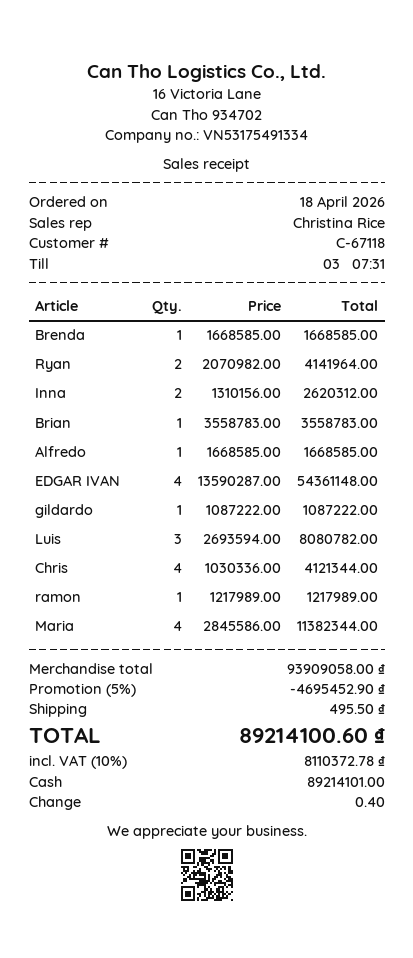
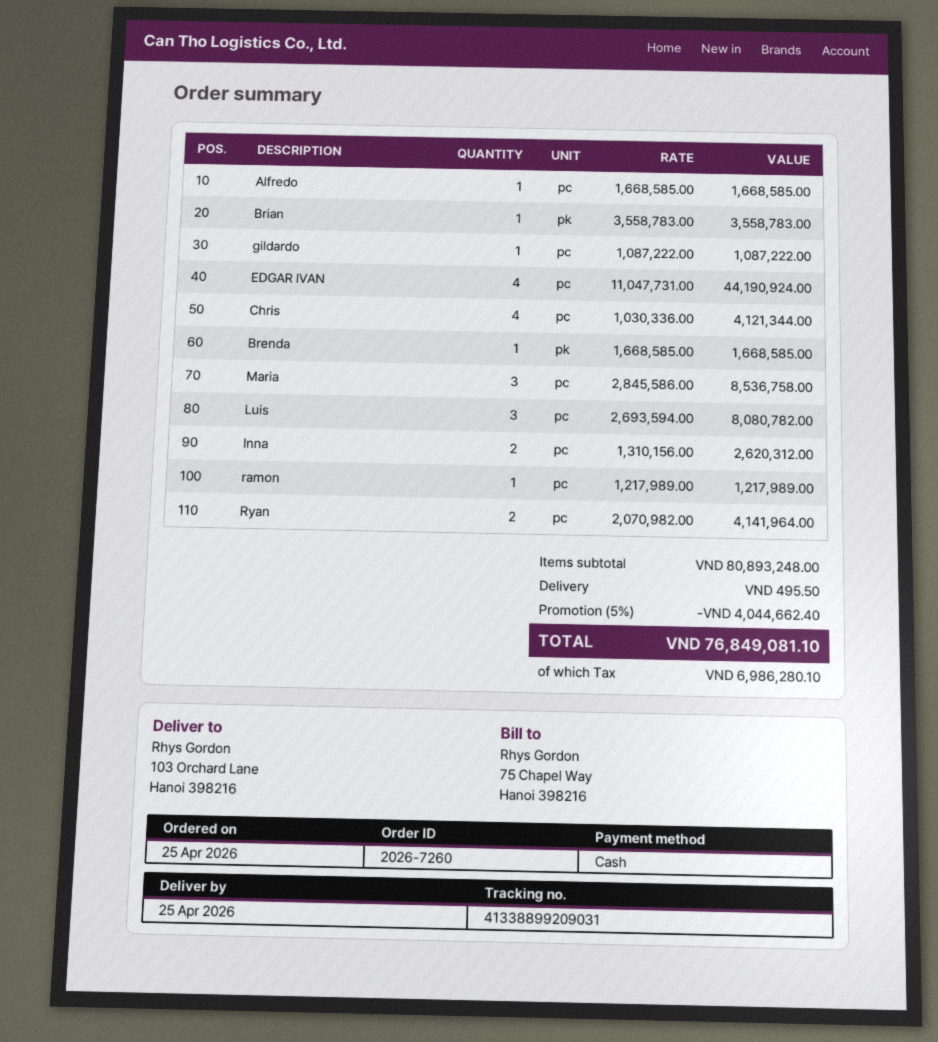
order date: 2026-04-18 -> 2026-04-25
EDGAR IVAN: 4 x 13590287.00 = 54361148.00 -> 4 x 11047731.00 = 44190924.00
Maria: 4 x 2845586.00 = 11382344.00 -> 3 x 2845586.00 = 8536758.00
subtotal: 93909058.00 -> 80893248.00
discount: 5% = 4695452.90 -> 5% = 4044662.40
tax: 8110372.78 -> 6986280.10
total: 89214100.60 -> 76849081.10

